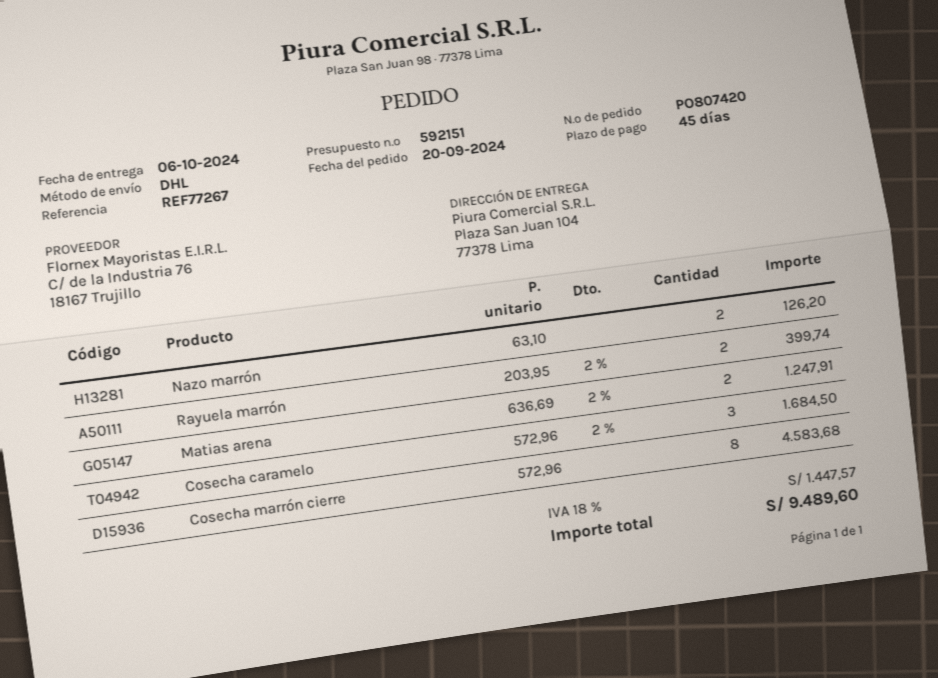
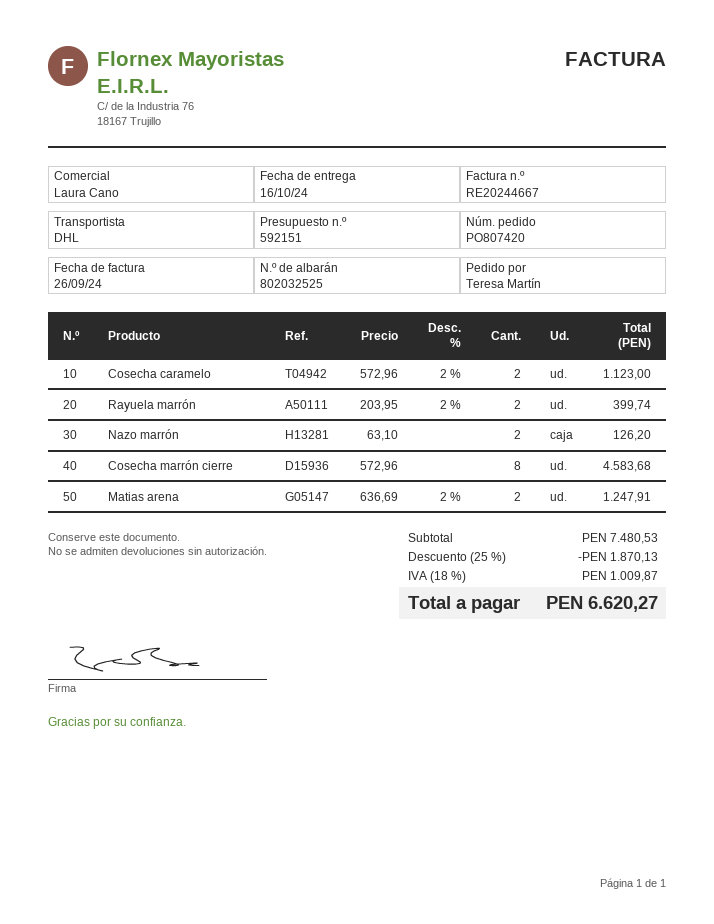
delivery date: 2024-10-06 -> 2024-10-16
Cosecha caramelo: 3 x 572.96 - 2% = 1684.50 -> 2 x 572.96 - 2% = 1123.00
discount: none -> 25% = 1870.13
tax: 18% = 1447.57 -> 18% = 1009.87
total: 9489.60 -> 6620.27

